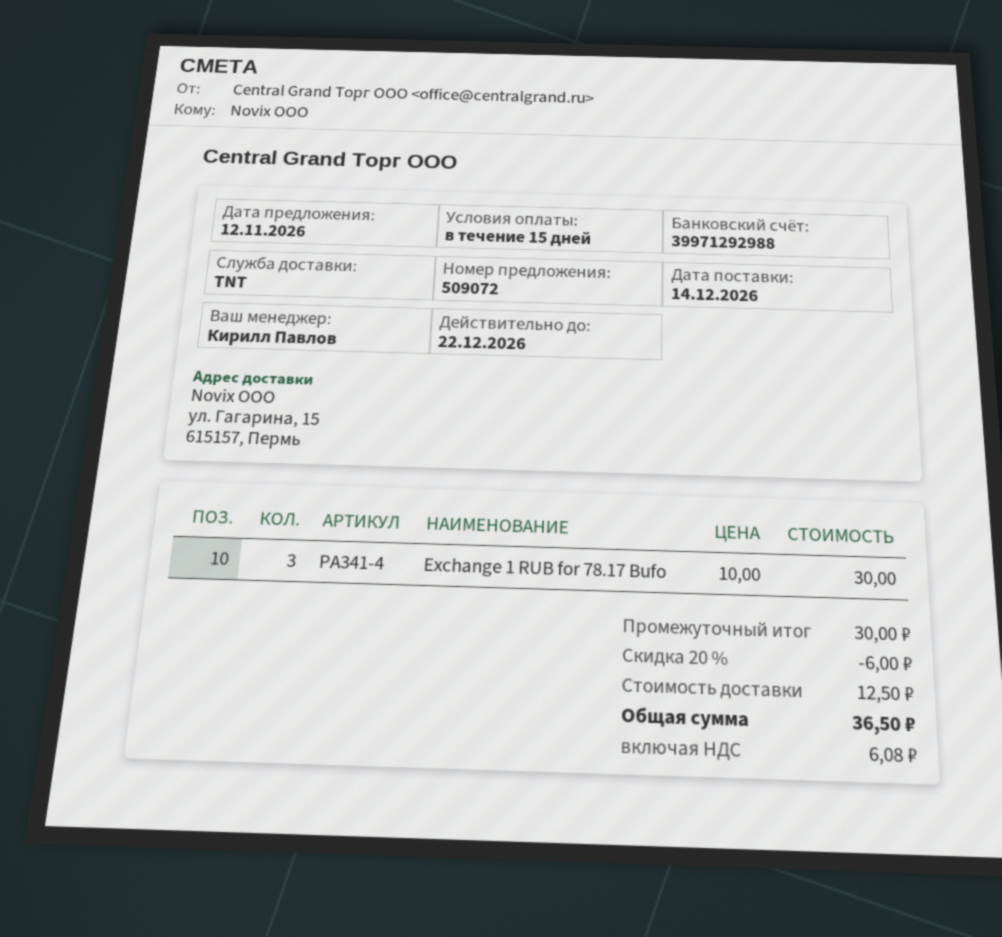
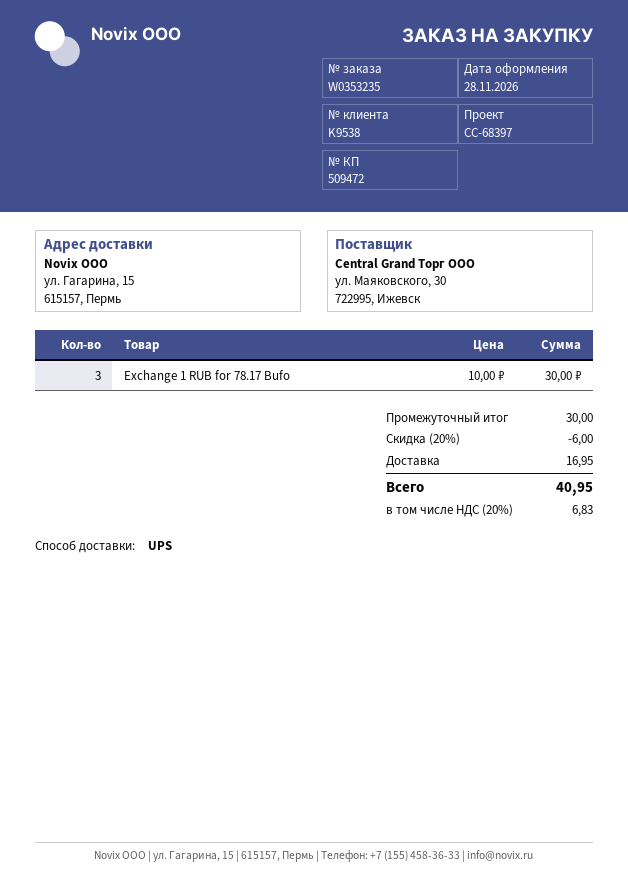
quote number: 509072 -> 509472
shipping method: TNT -> UPS
shipping: 12.50 -> 16.95
tax: 6.08 -> 6.83
total: 36.50 -> 40.95

